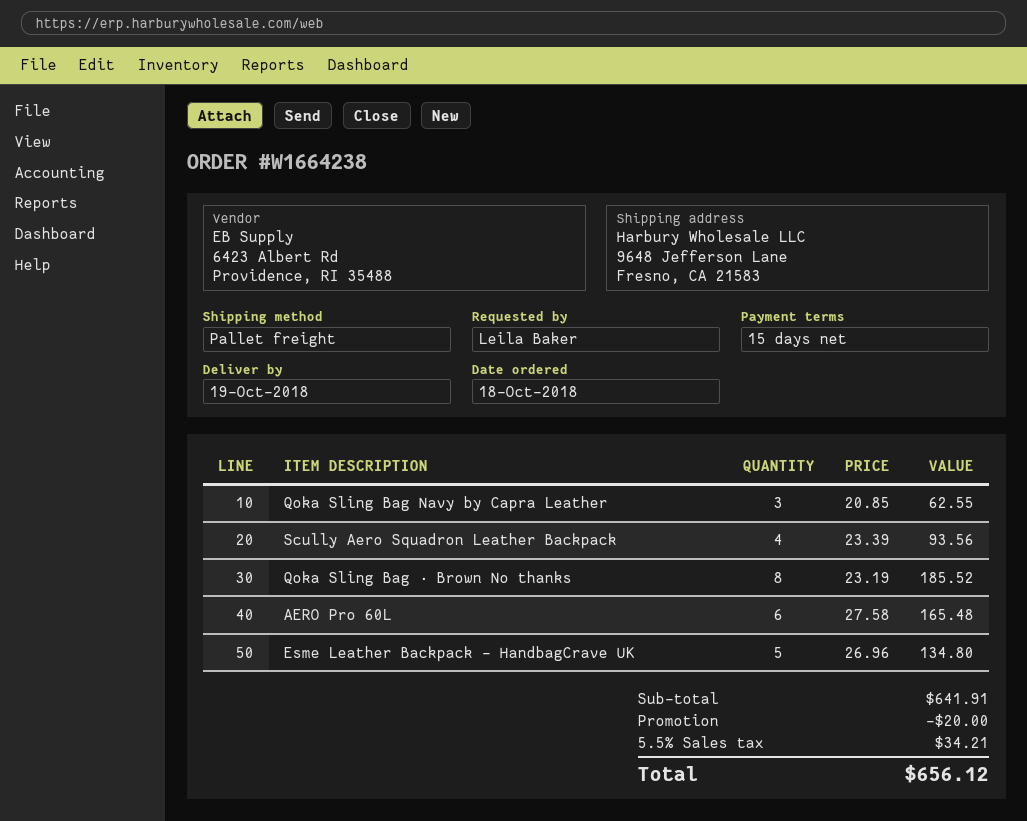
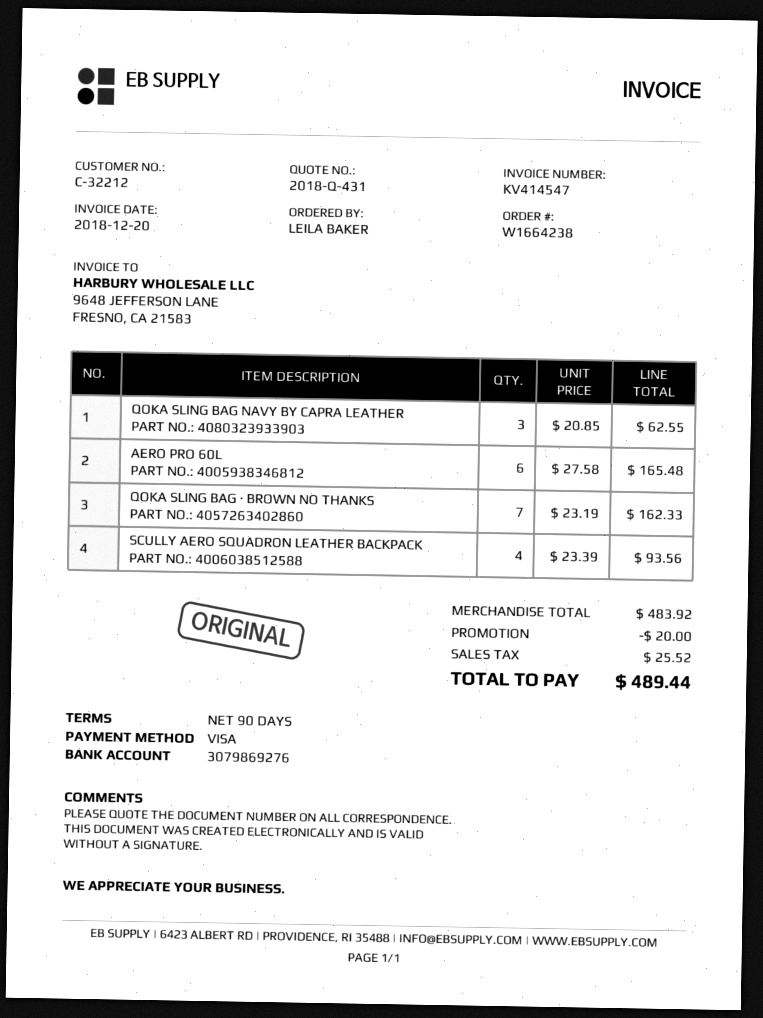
payment terms: 15 days -> 90 days
Qoka Sling Bag · Brown No thanks: 8 x 23.19 = 185.52 -> 7 x 23.19 = 162.33
Esme Leather Backpack – HandbagCrave UK: 5 x 26.96 = 134.80 -> none
subtotal: 641.91 -> 483.92
tax: 34.21 -> 25.52
total: 656.12 -> 489.44

